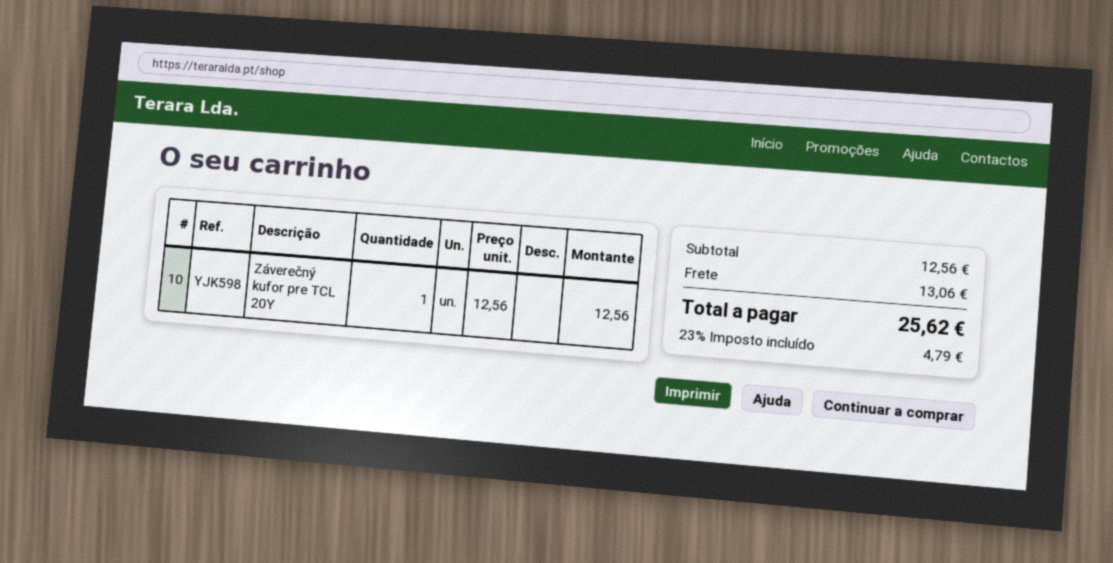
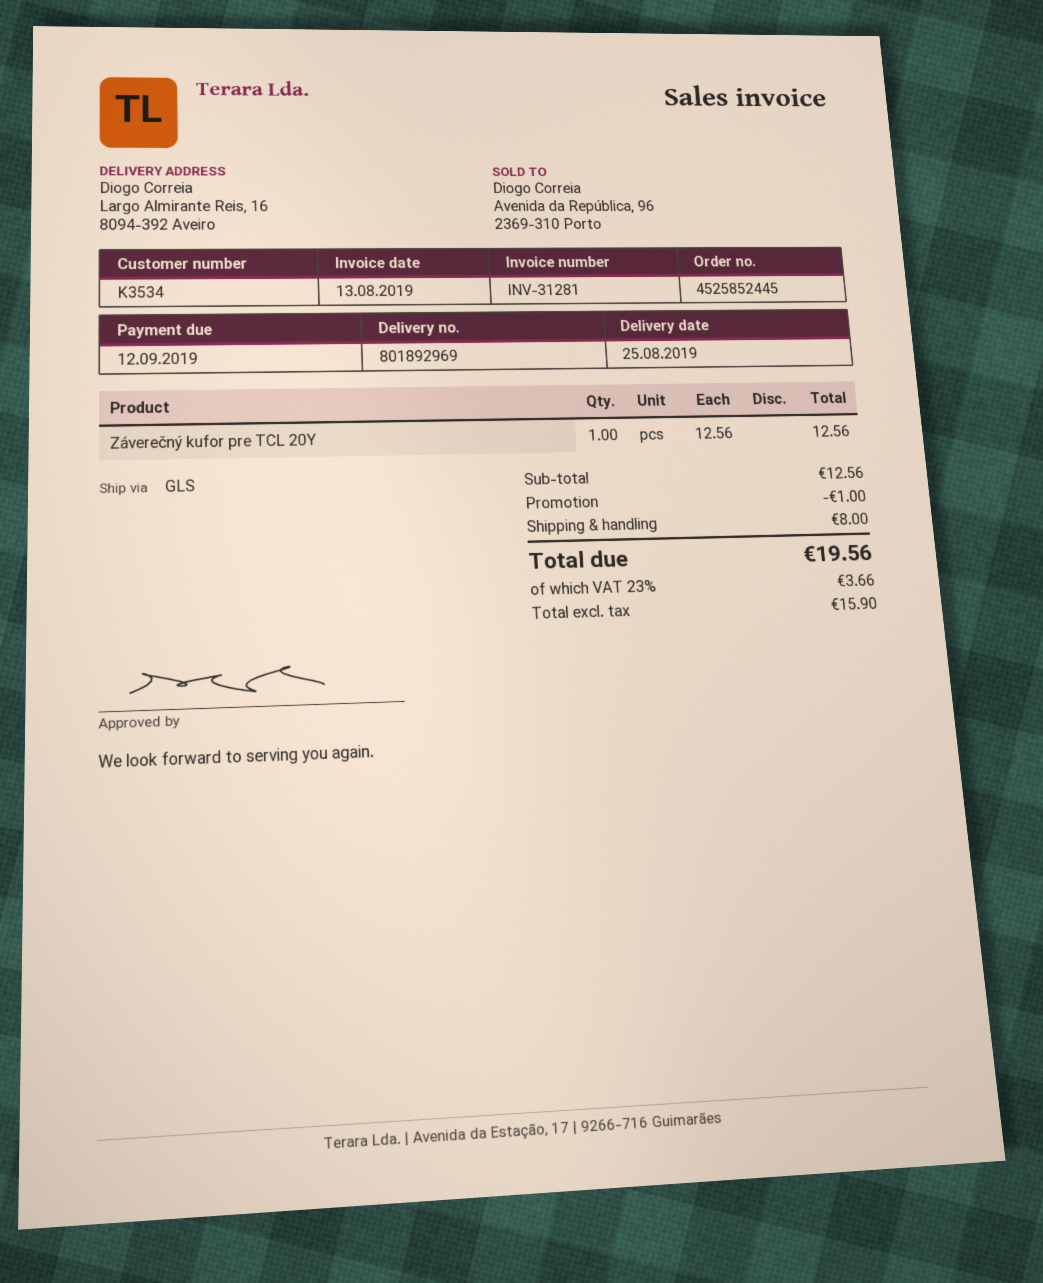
discount: none -> 1.00
shipping: 13.06 -> 8.00
tax: 23% = 4.79 -> 23% = 3.66
total: 25.62 -> 19.56

